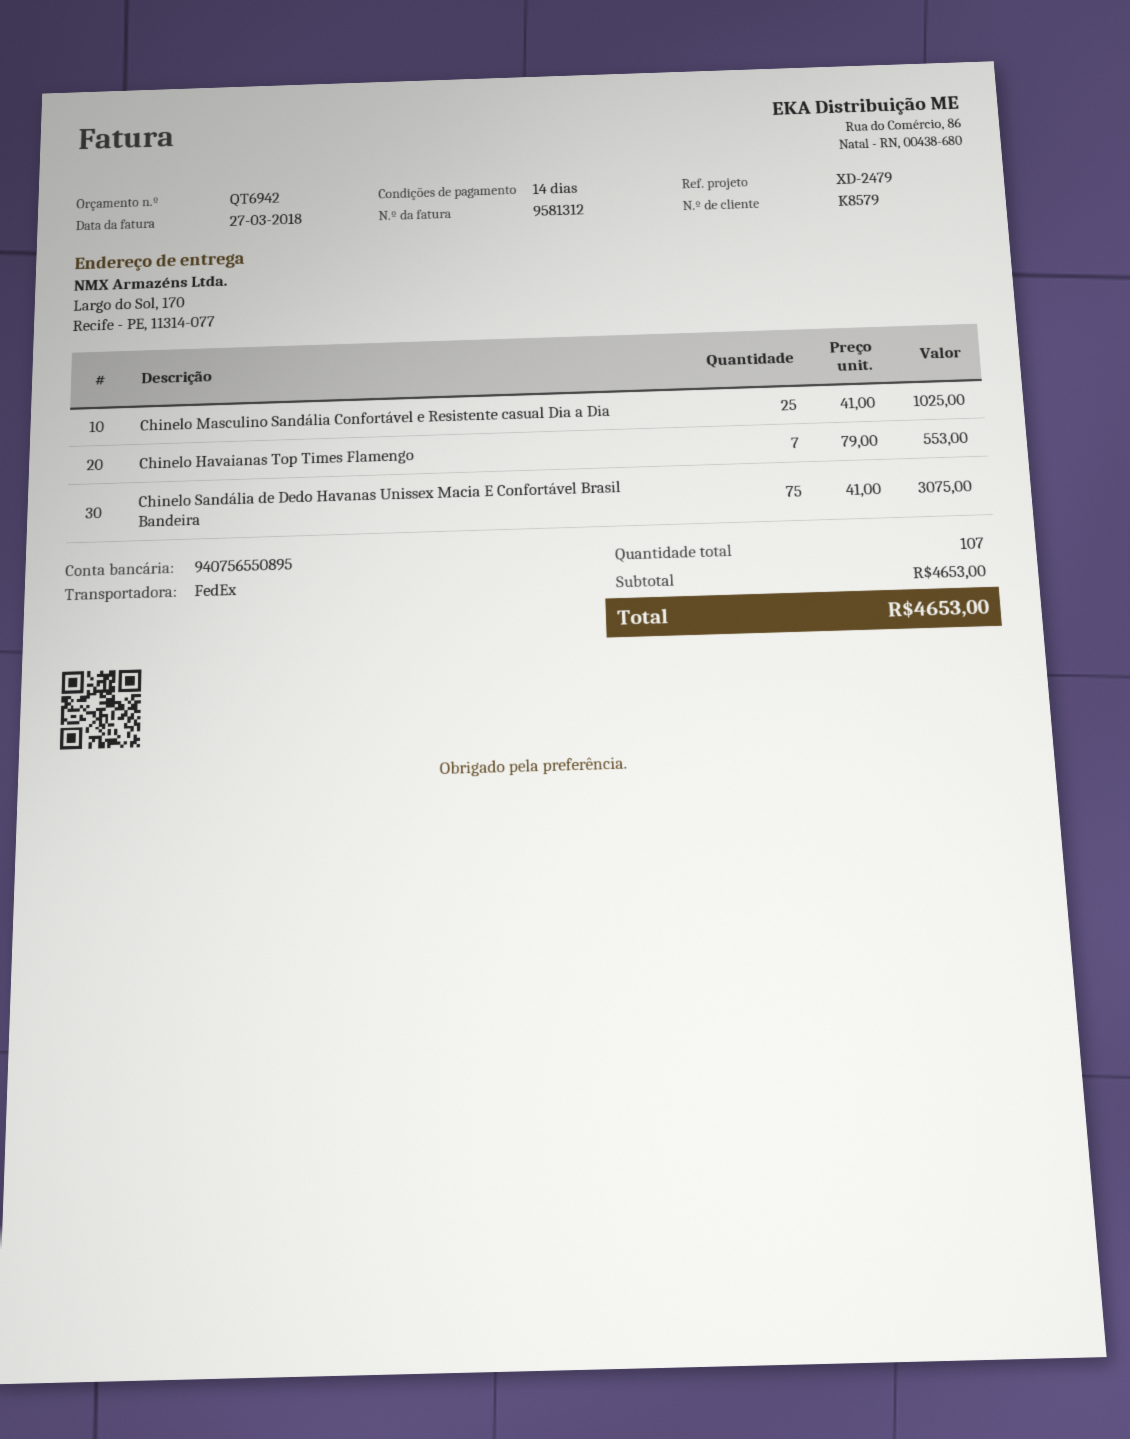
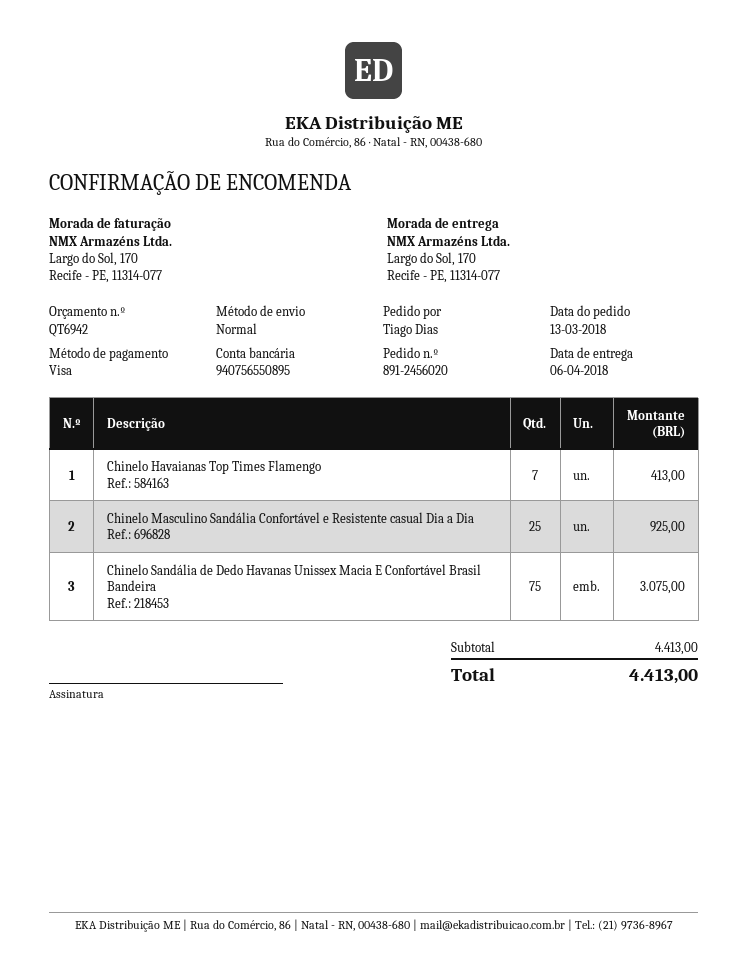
shipping method: FedEx -> standard
Chinelo Masculino Sandália Confortável e Resistente casual Dia a Dia: 25 for 1025.00 -> 25 for 925.00
Chinelo Havaianas Top Times Flamengo: 7 for 553.00 -> 7 for 413.00
subtotal: 4653.00 -> 4413.00
total: 4653.00 -> 4413.00

